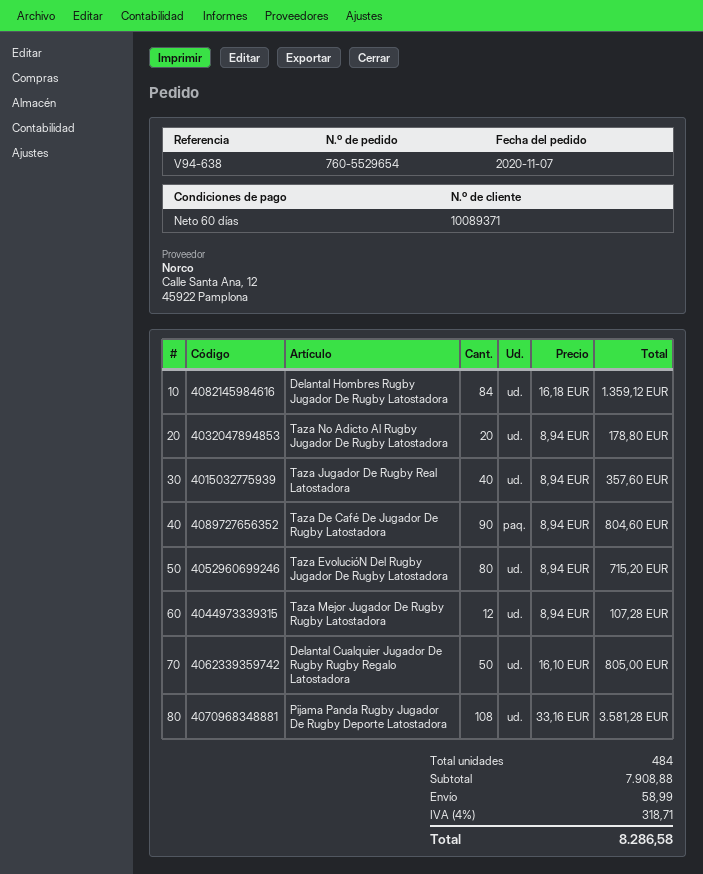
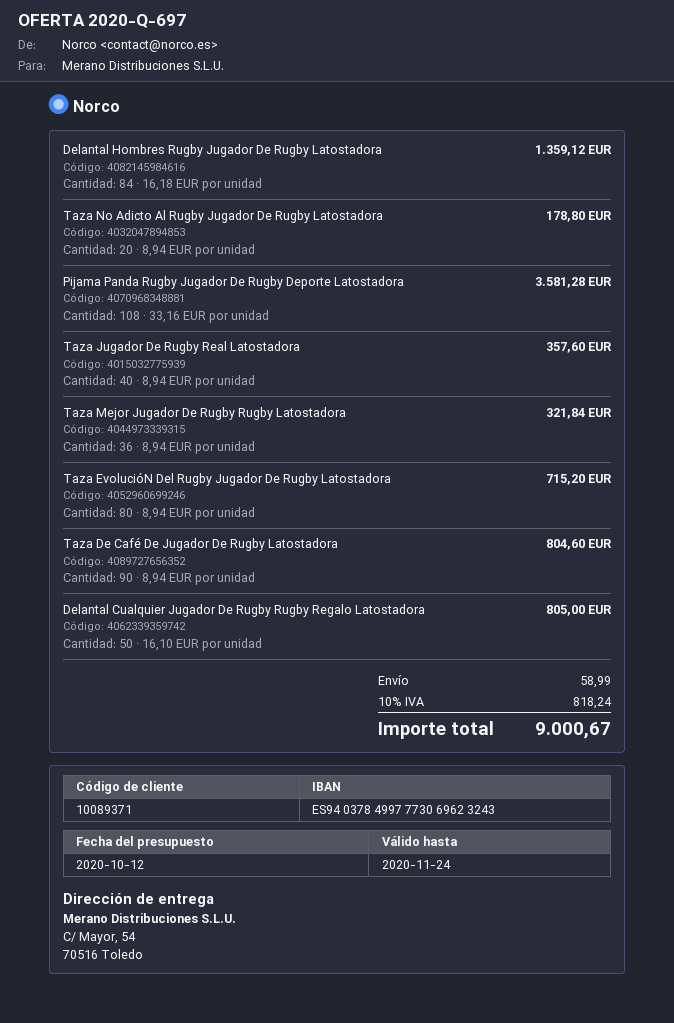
Taza Mejor Jugador De Rugby Rugby Latostadora: 12 x 8.94 = 107.28 -> 36 x 8.94 = 321.84
tax: 4% = 318.71 -> 10% = 818.24
total: 8286.58 -> 9000.67

